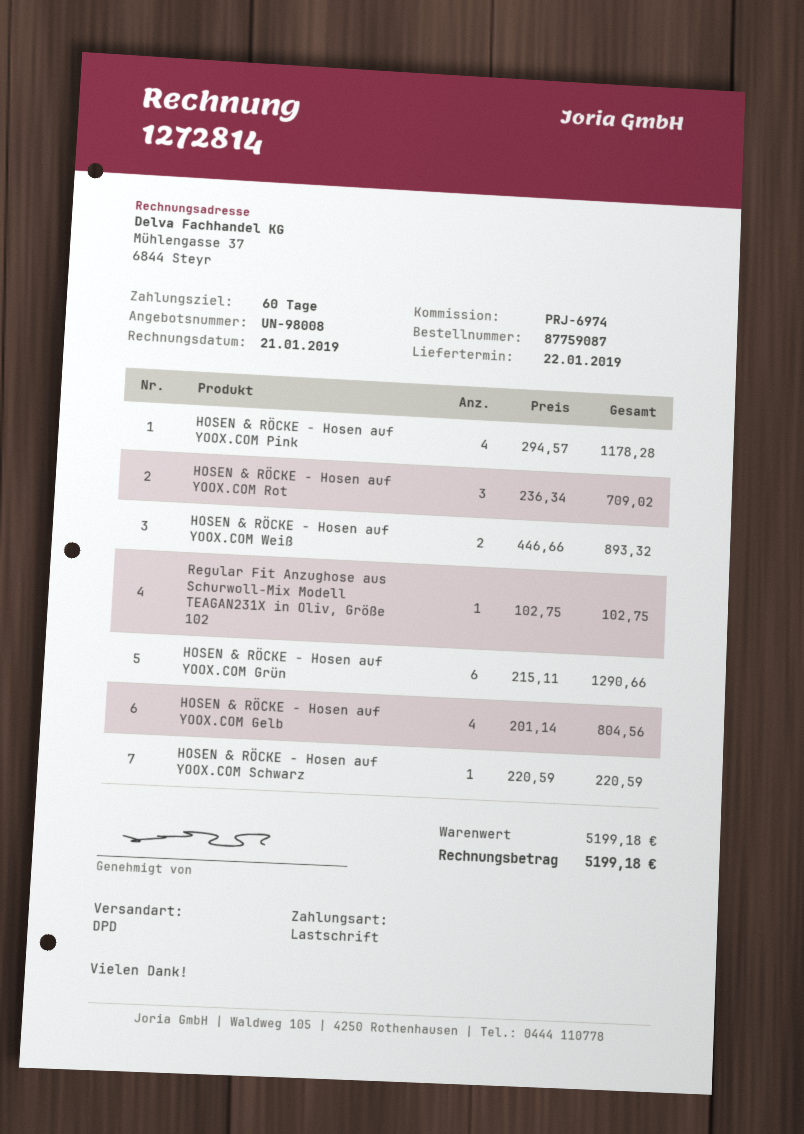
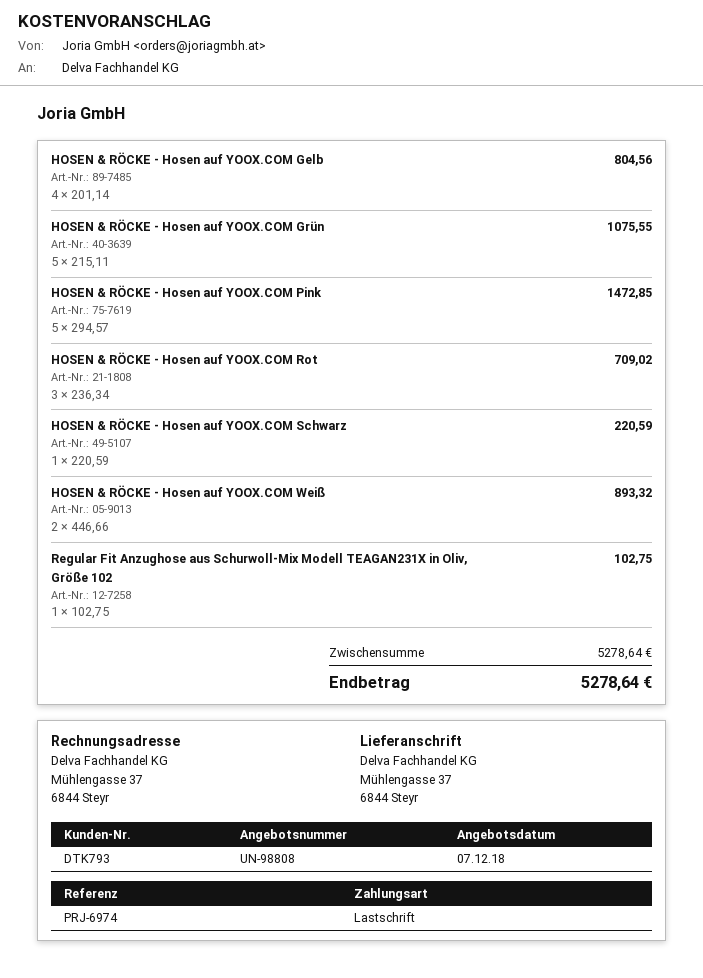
quote number: UN-98008 -> UN-98808
HOSEN & RÖCKE - Hosen auf YOOX.COM Pink: 4 x 294.57 = 1178.28 -> 5 x 294.57 = 1472.85
HOSEN & RÖCKE - Hosen auf YOOX.COM Grün: 6 x 215.11 = 1290.66 -> 5 x 215.11 = 1075.55
subtotal: 5199.18 -> 5278.64
total: 5199.18 -> 5278.64

